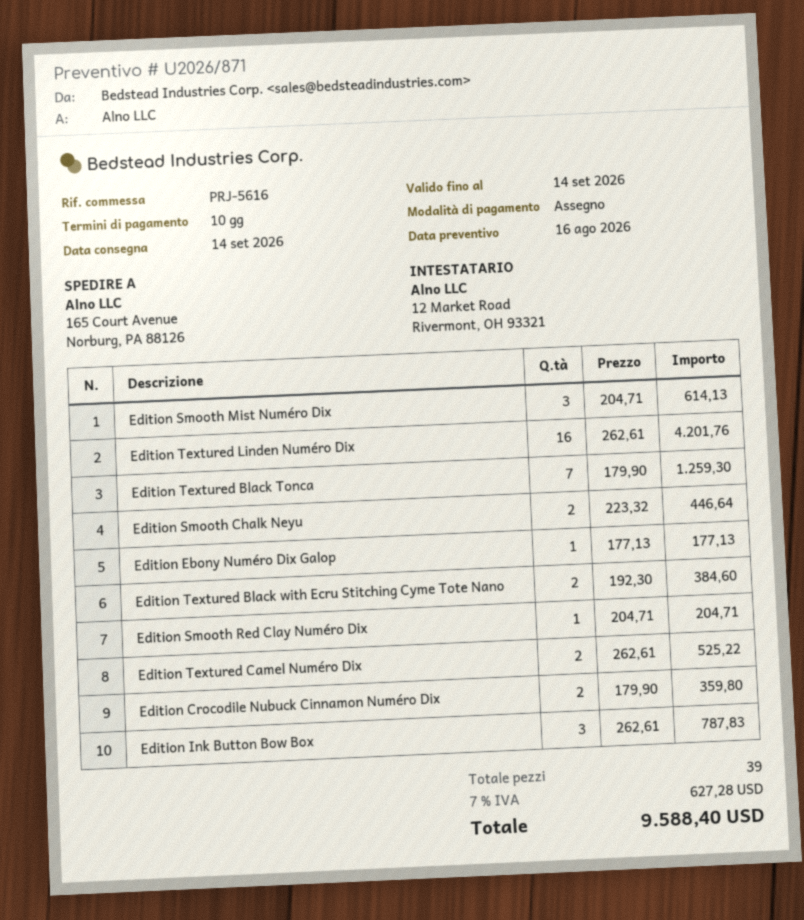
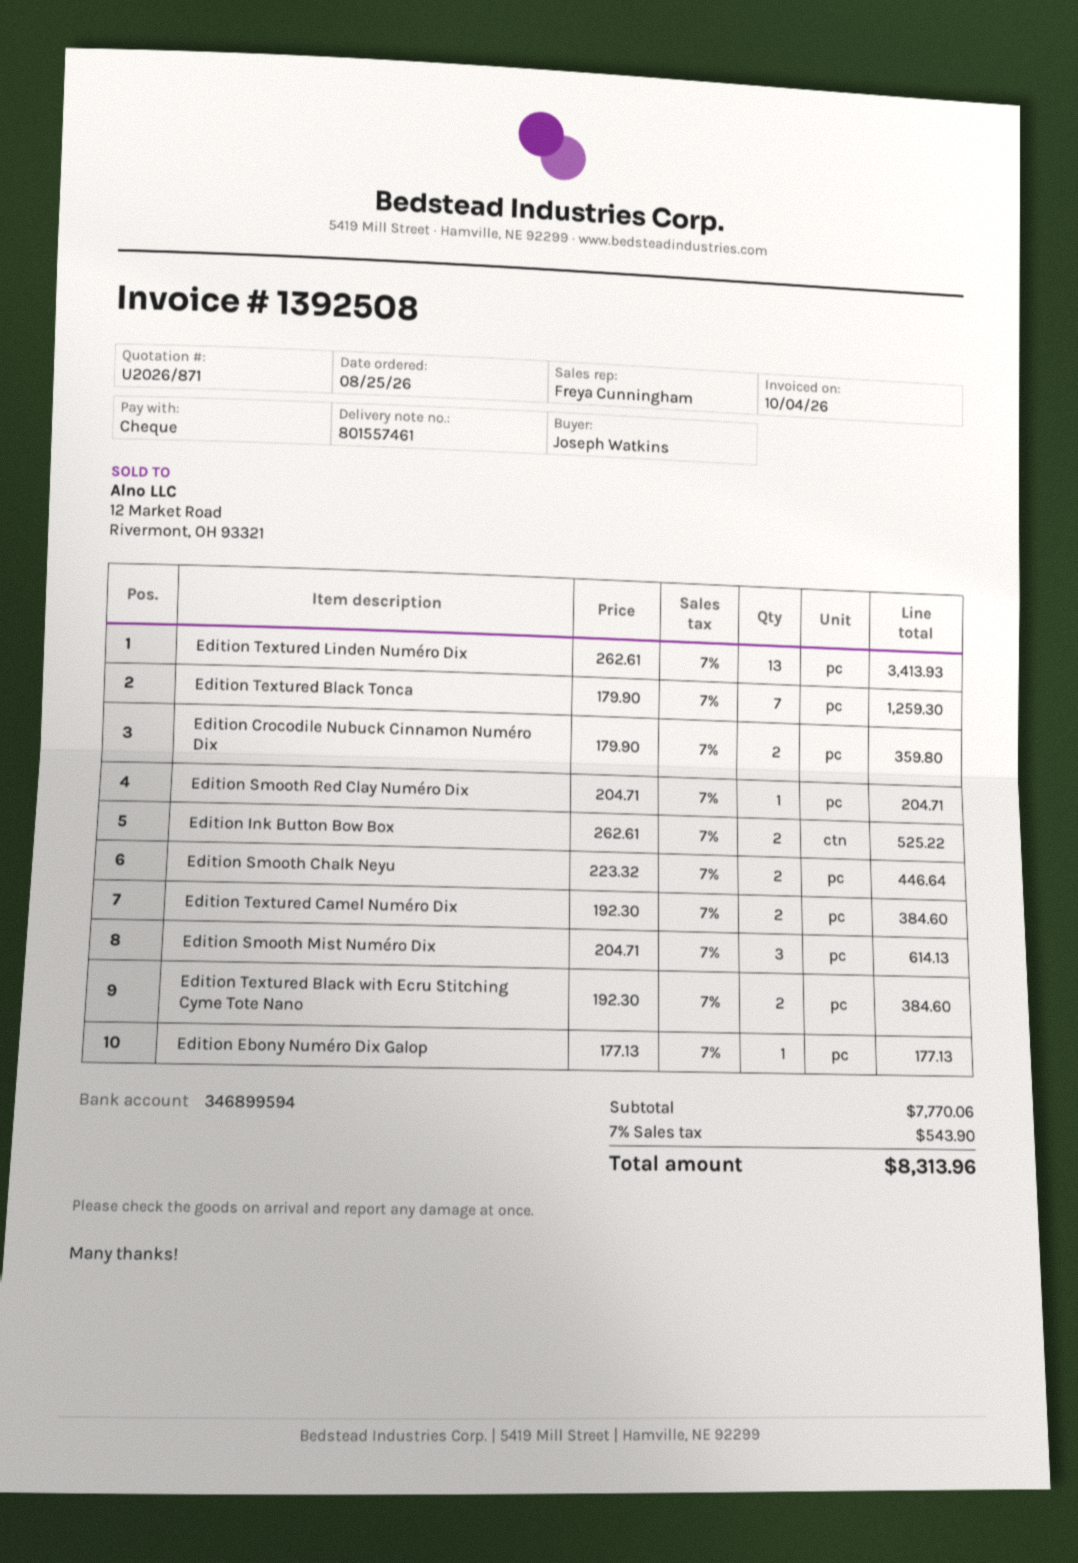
Edition Textured Linden Numéro Dix: 16 x 262.61 = 4201.76 -> 13 x 262.61 = 3413.93
Edition Textured Camel Numéro Dix: 2 x 262.61 = 525.22 -> 2 x 192.30 = 384.60
Edition Ink Button Bow Box: 3 x 262.61 = 787.83 -> 2 x 262.61 = 525.22
tax: 7% = 627.28 -> 7% = 543.90
total: 9588.40 -> 8313.96

